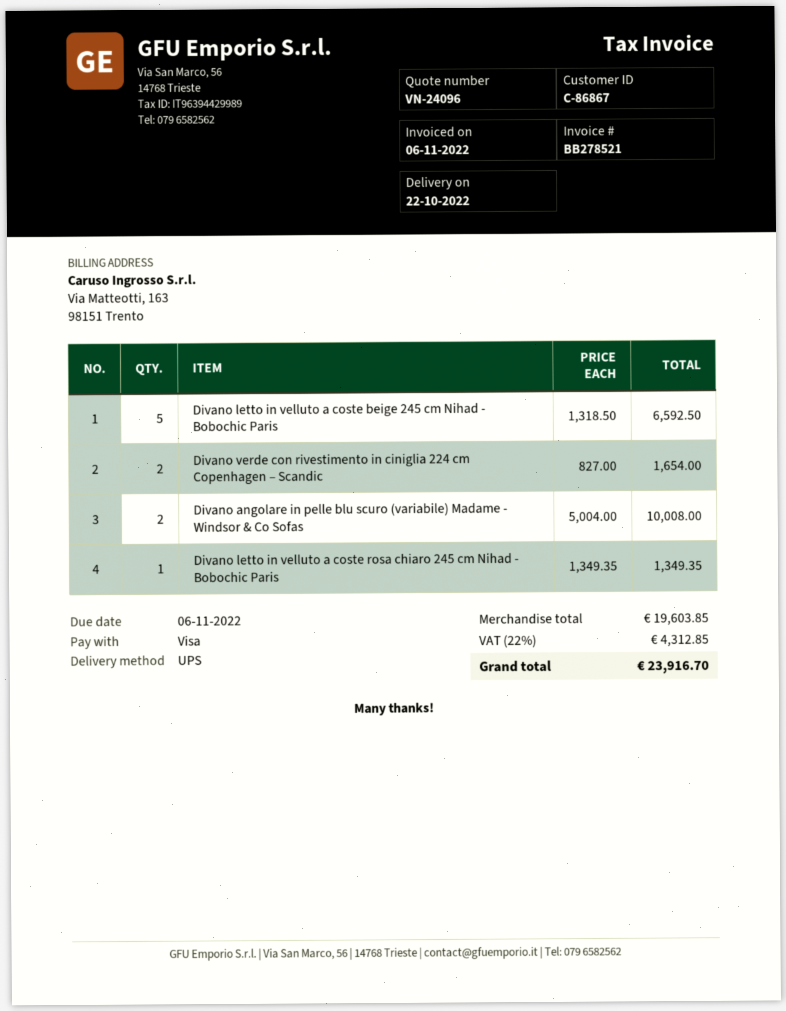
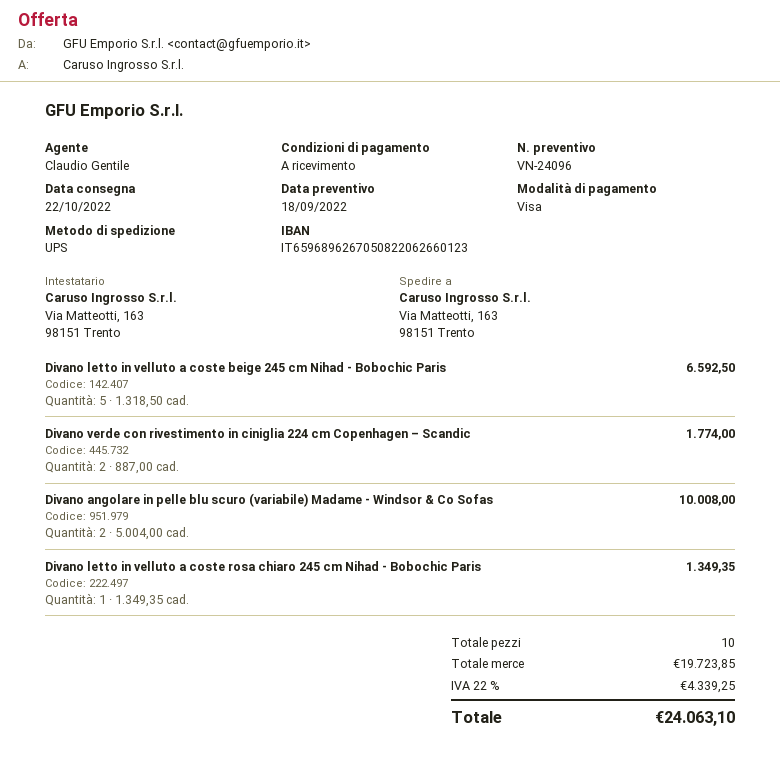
Divano verde con rivestimento in ciniglia 224 cm Copenhagen – Scandic: 2 x 827.00 = 1654.00 -> 2 x 887.00 = 1774.00
subtotal: 19603.85 -> 19723.85
tax: 22% = 4312.85 -> 22% = 4339.25
total: 23916.70 -> 24063.10

